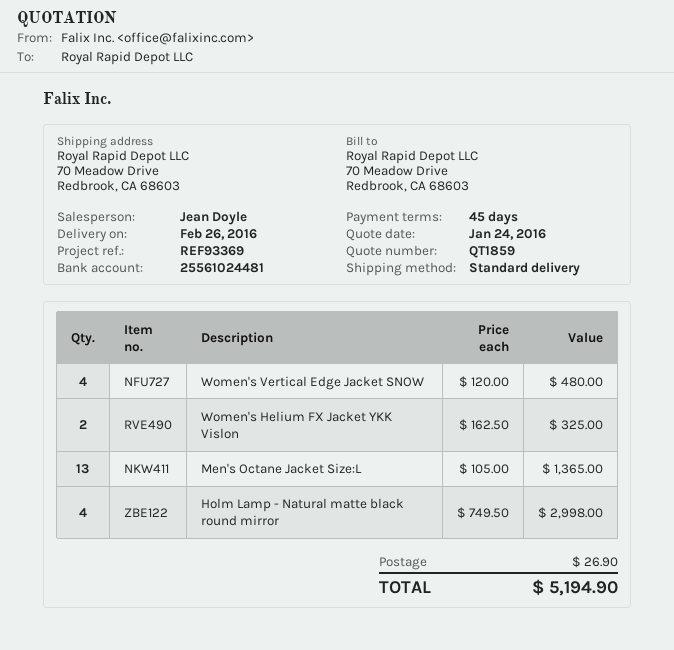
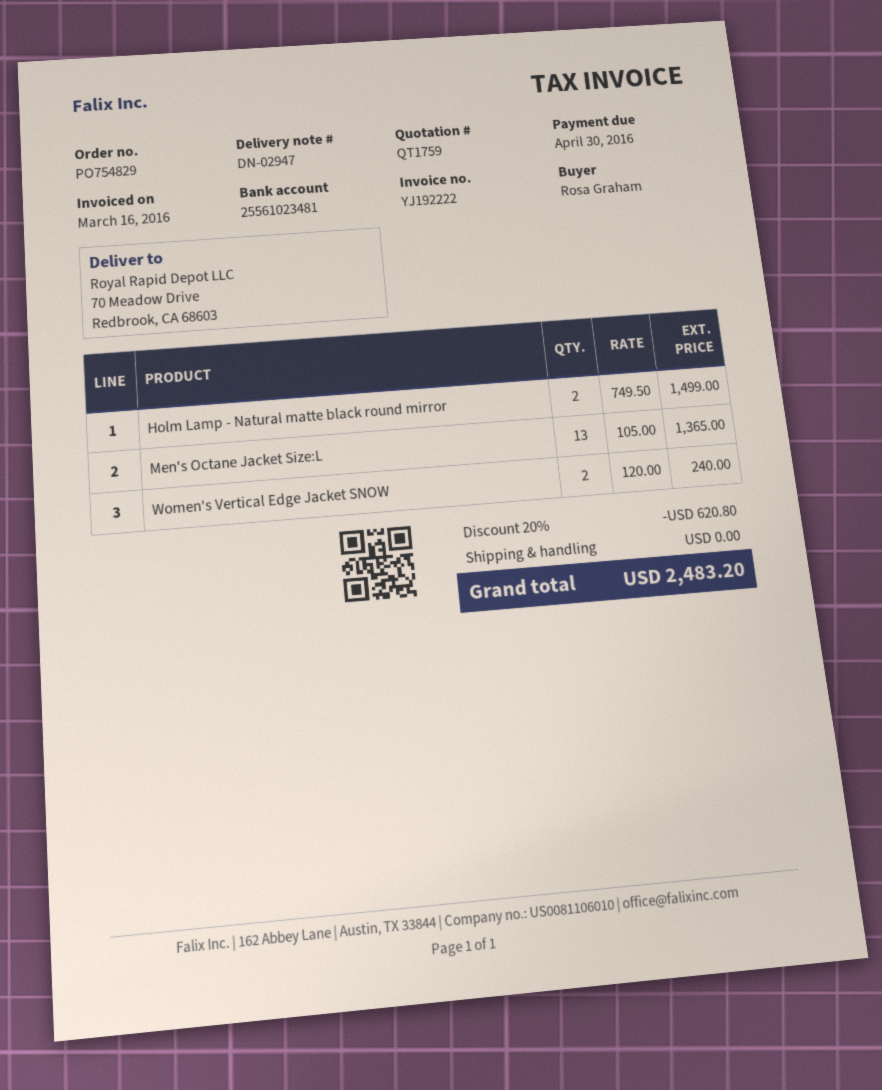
quote number: QT1859 -> QT1759
bank account: 25561024481 -> 25561023481
Women's Vertical Edge Jacket SNOW: 4 x 120.00 = 480.00 -> 2 x 120.00 = 240.00
Women's Helium FX Jacket YKK Vislon: 2 x 162.50 = 325.00 -> none
Holm Lamp - Natural matte black round mirror: 4 x 749.50 = 2998.00 -> 2 x 749.50 = 1499.00
discount: none -> 20% = 620.80
shipping: 26.90 -> 0.00
total: 5194.90 -> 2483.20

